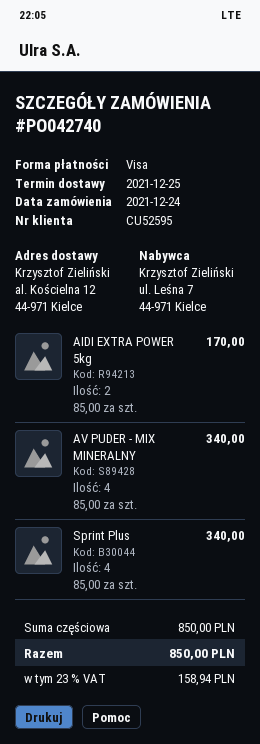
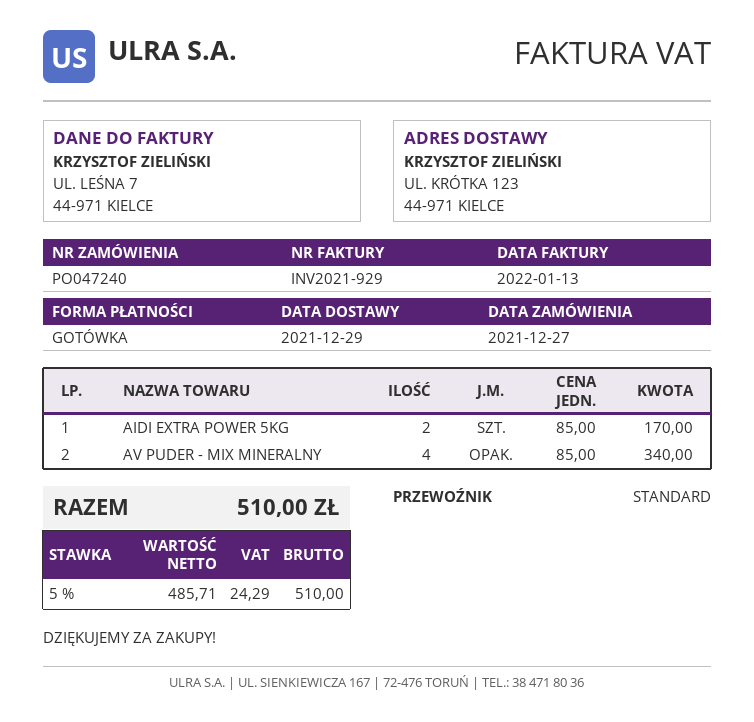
order number: PO042740 -> PO047240
order date: 2021-12-24 -> 2021-12-27
delivery date: 2021-12-25 -> 2021-12-29
payment method: Visa -> cash
ship to: al. Kościelna 12, 44-971 Kielce -> UL. KRÓTKA 123, 44-971 KIELCE
Sprint Plus: 4 x 85.00 = 340.00 -> none
tax: 23% = 158.94 -> 5% = 24.29
total: 850.00 -> 510.00

